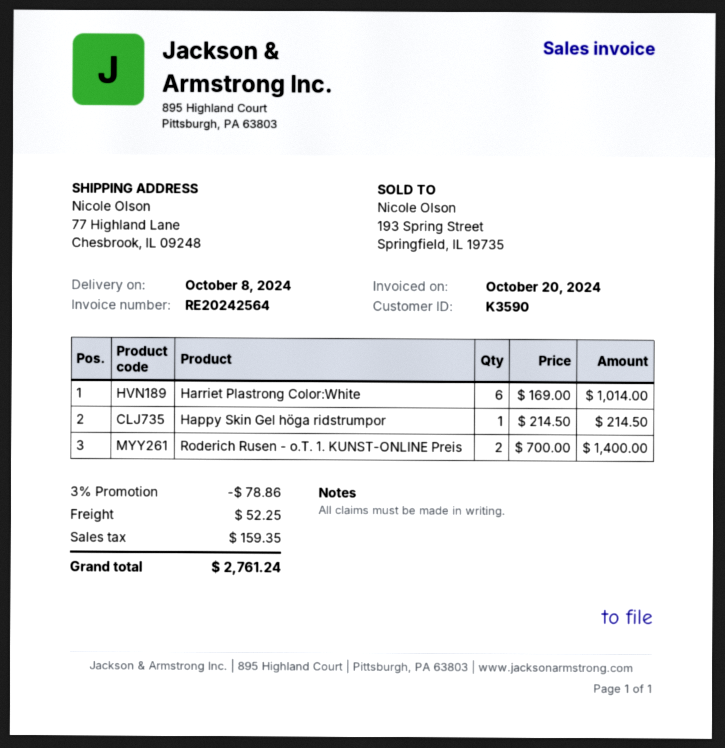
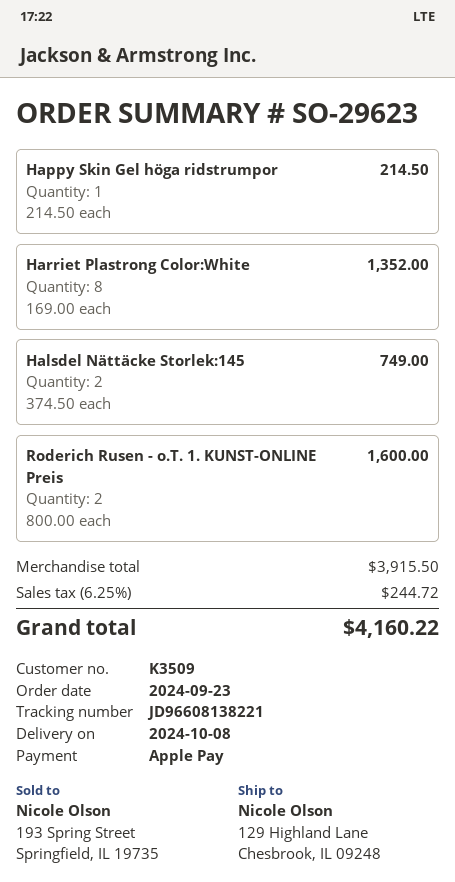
customer number: K3590 -> K3509
ship to: 77 Highland Lane, Chesbrook, IL 09248 -> 129 Highland Lane, Chesbrook, IL 09248
Harriet Plastrong Color:White: 6 x 169.00 = 1014.00 -> 8 x 169.00 = 1352.00
Roderich Rusen - o.T. 1. KUNST-ONLINE Preis: 2 x 700.00 = 1400.00 -> 2 x 800.00 = 1600.00
Halsdel Nättäcke Storlek:145: none -> 2 x 374.50 = 749.00
discount: 3% = 78.86 -> none
shipping: 52.25 -> none
tax: 159.35 -> 244.72
total: 2761.24 -> 4160.22

